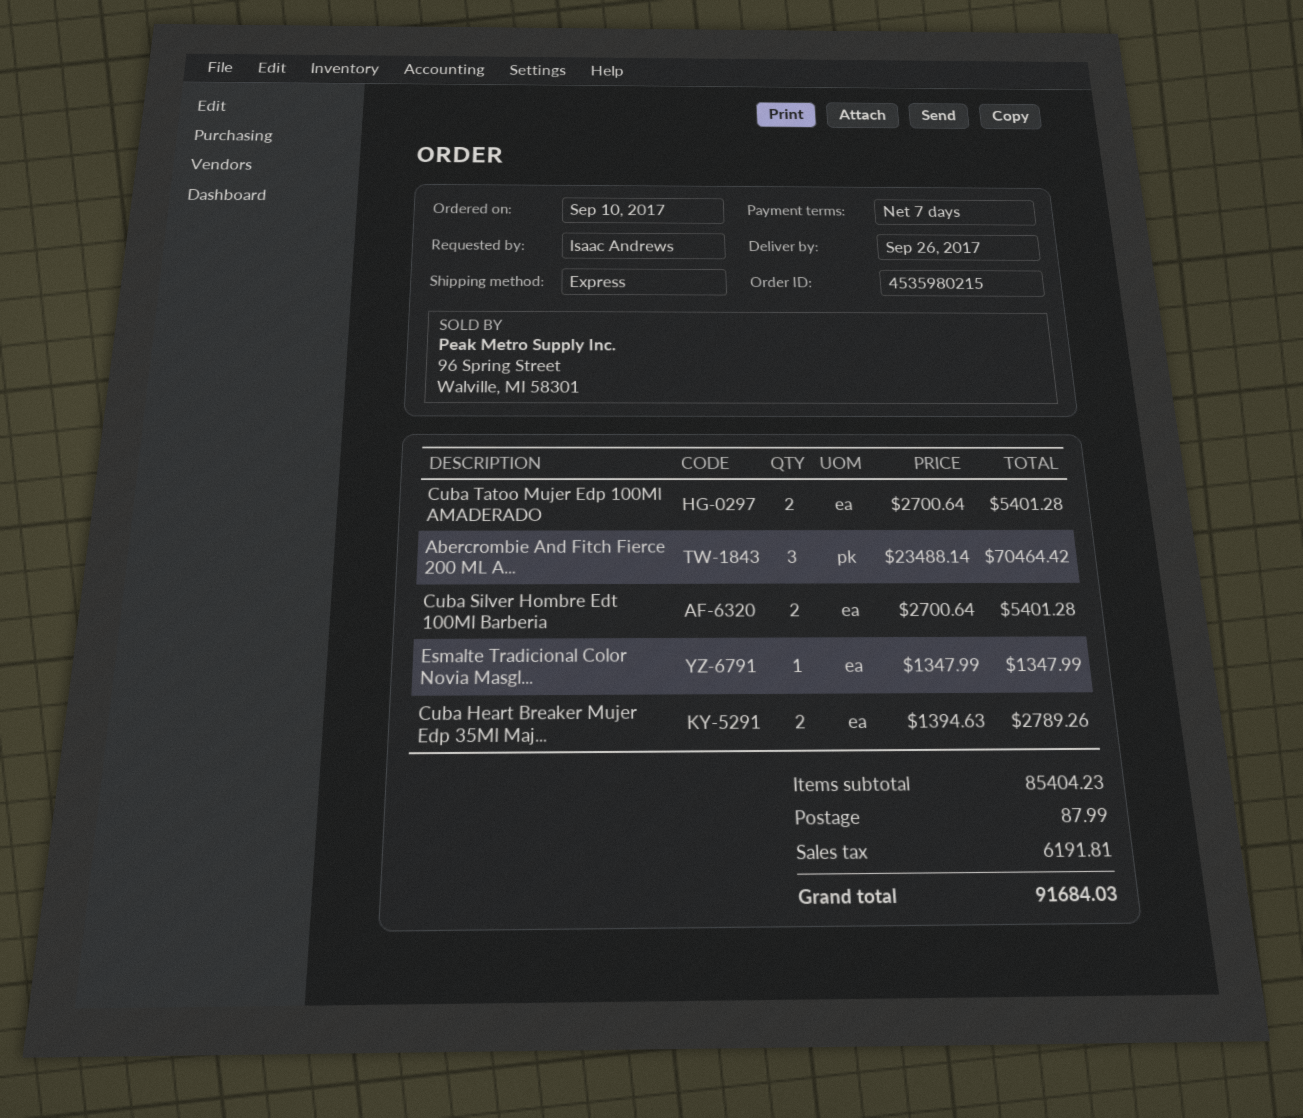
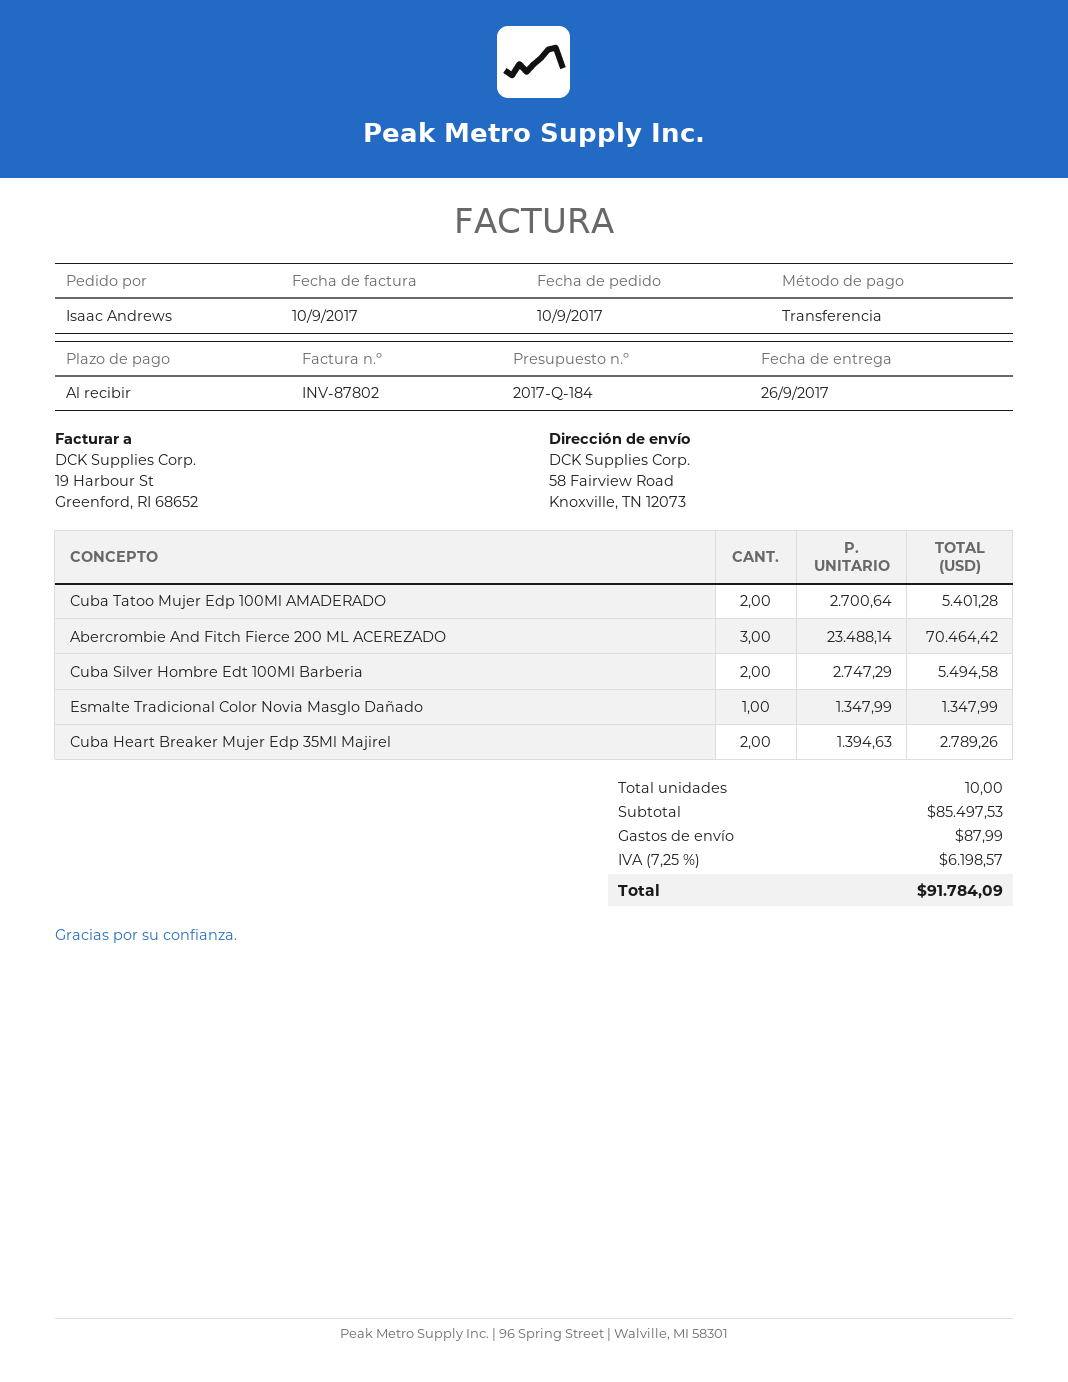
payment terms: 7 days -> on receipt
Cuba Silver Hombre Edt 100Ml Barberia: 2 x 2700.64 = 5401.28 -> 2 x 2747.29 = 5494.58
subtotal: 85404.23 -> 85497.53
tax: 6191.81 -> 6198.57
total: 91684.03 -> 91784.09

